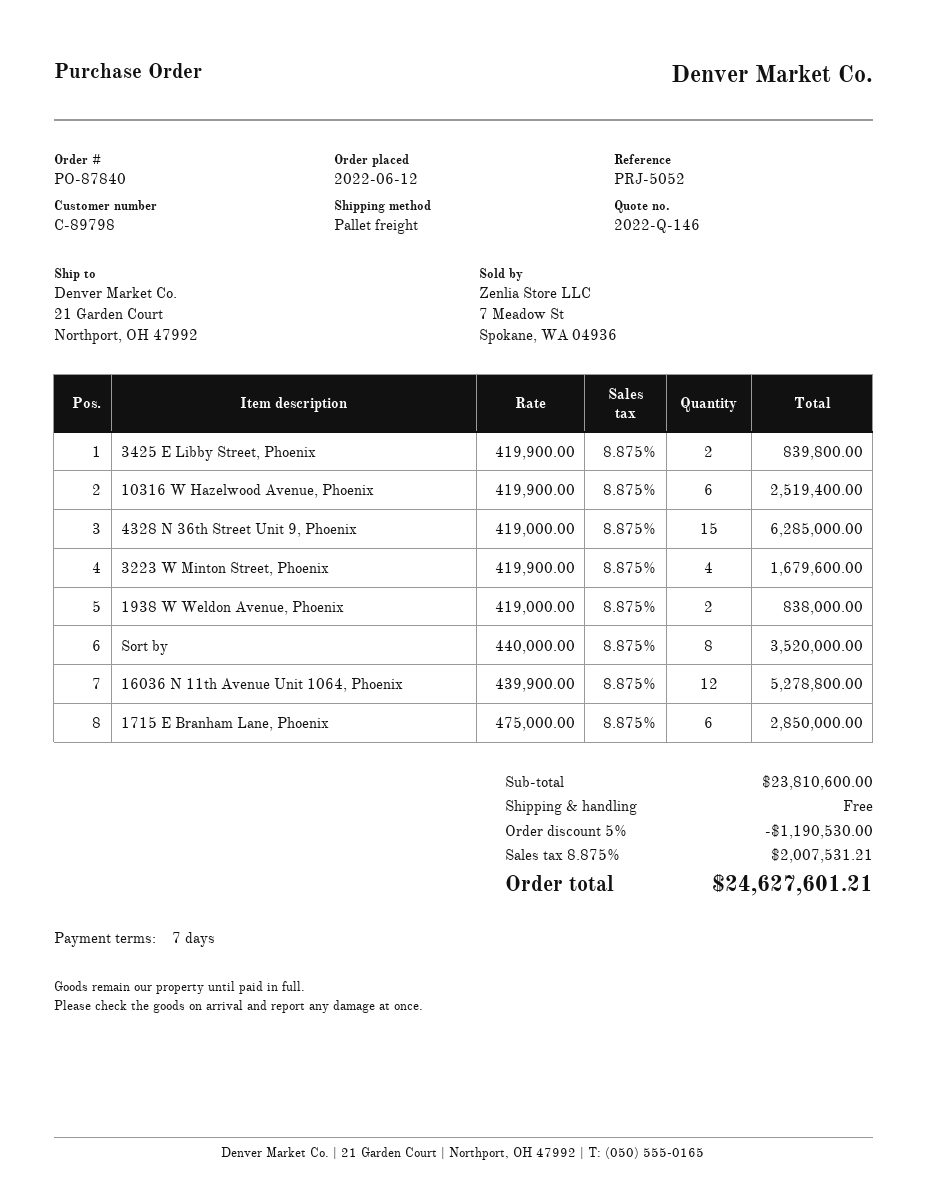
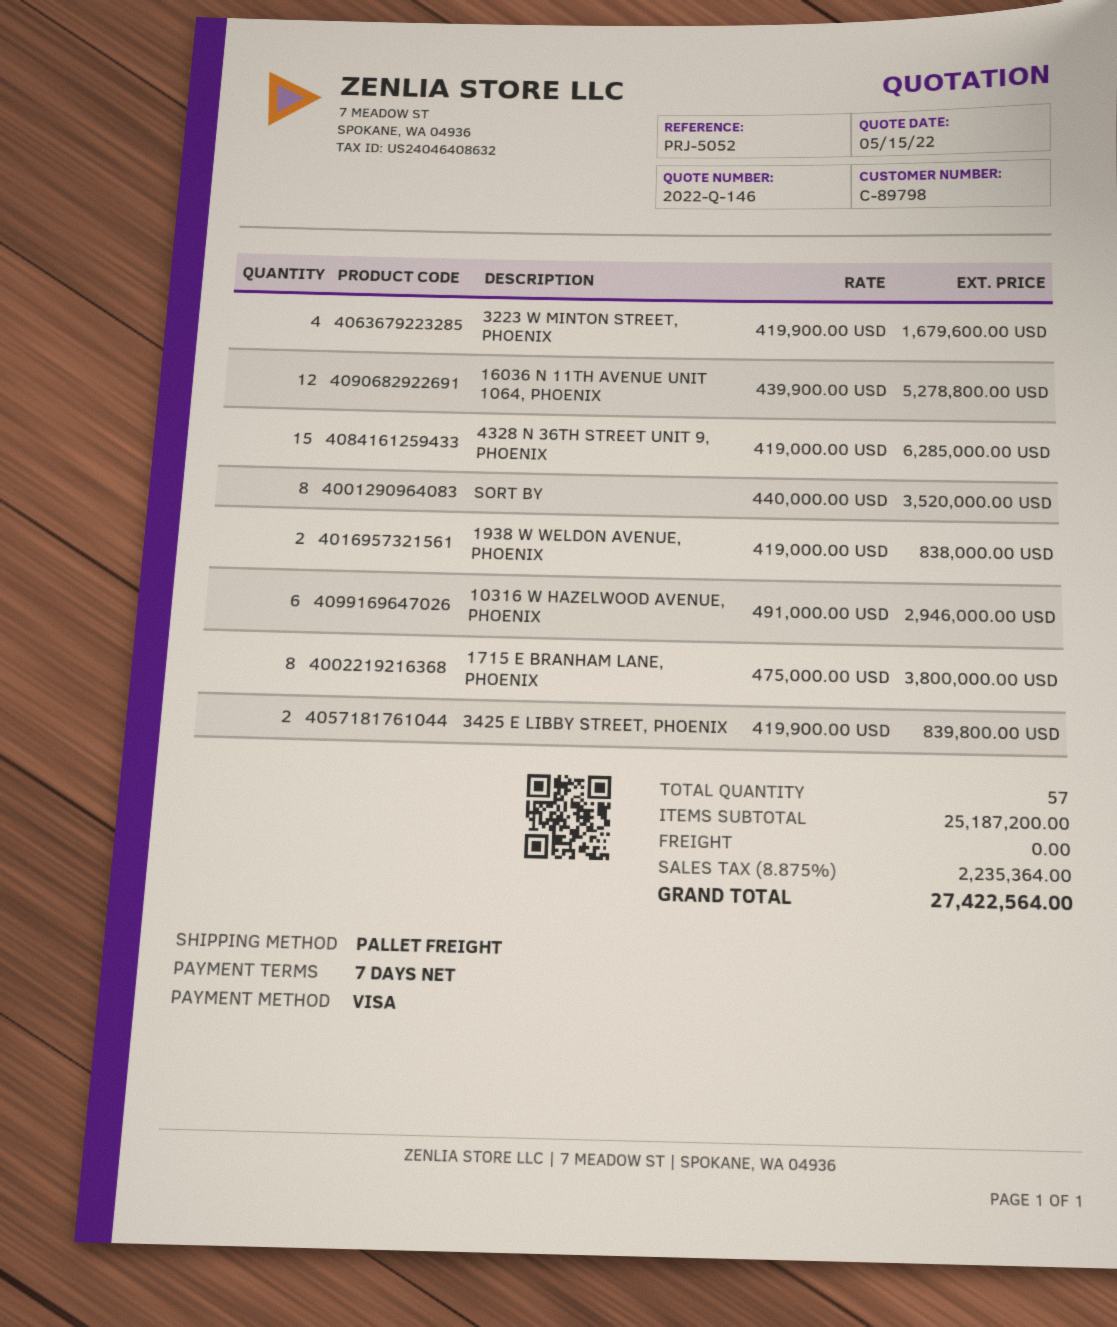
10316 W Hazelwood Avenue, Phoenix: 6 x 419900.00 = 2519400.00 -> 6 x 491000.00 = 2946000.00
1715 E Branham Lane, Phoenix: 6 x 475000.00 = 2850000.00 -> 8 x 475000.00 = 3800000.00
subtotal: 23810600.00 -> 25187200.00
discount: 5% = 1190530.00 -> none
tax: 8.875% = 2007531.21 -> 8.875% = 2235364.00
total: 24627601.21 -> 27422564.00

